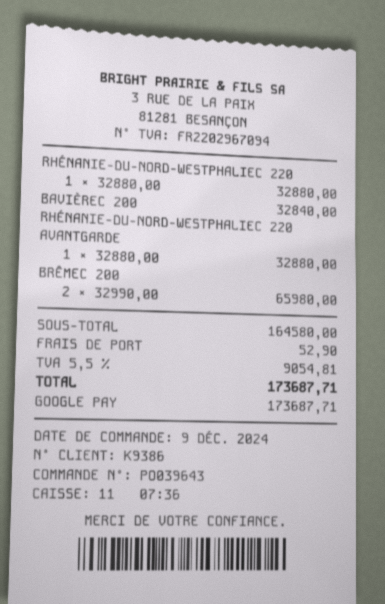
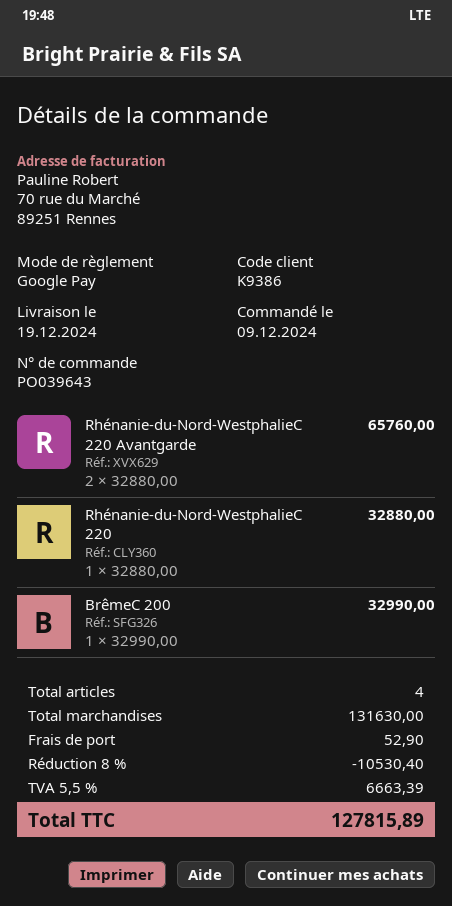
BAVIÈREC 200: 1 x 32840.00 = 32840.00 -> none
RHÉNANIE-DU-NORD-WESTPHALIEC 220 AVANTGARDE: 1 x 32880.00 = 32880.00 -> 2 x 32880.00 = 65760.00
BRÊMEC 200: 2 x 32990.00 = 65980.00 -> 1 x 32990.00 = 32990.00
subtotal: 164580.00 -> 131630.00
discount: none -> 8% = 10530.40
tax: 5.5% = 9054.81 -> 5.5% = 6663.39
total: 173687.71 -> 127815.89

